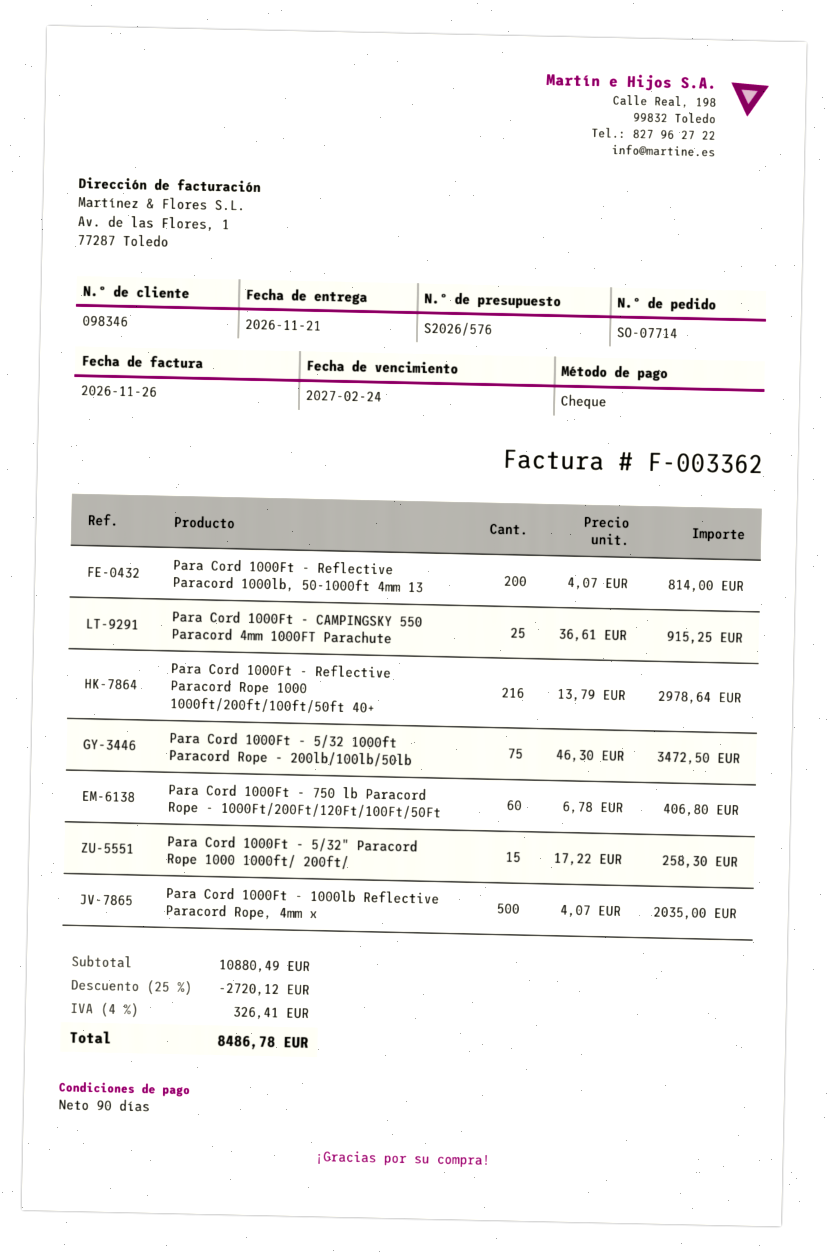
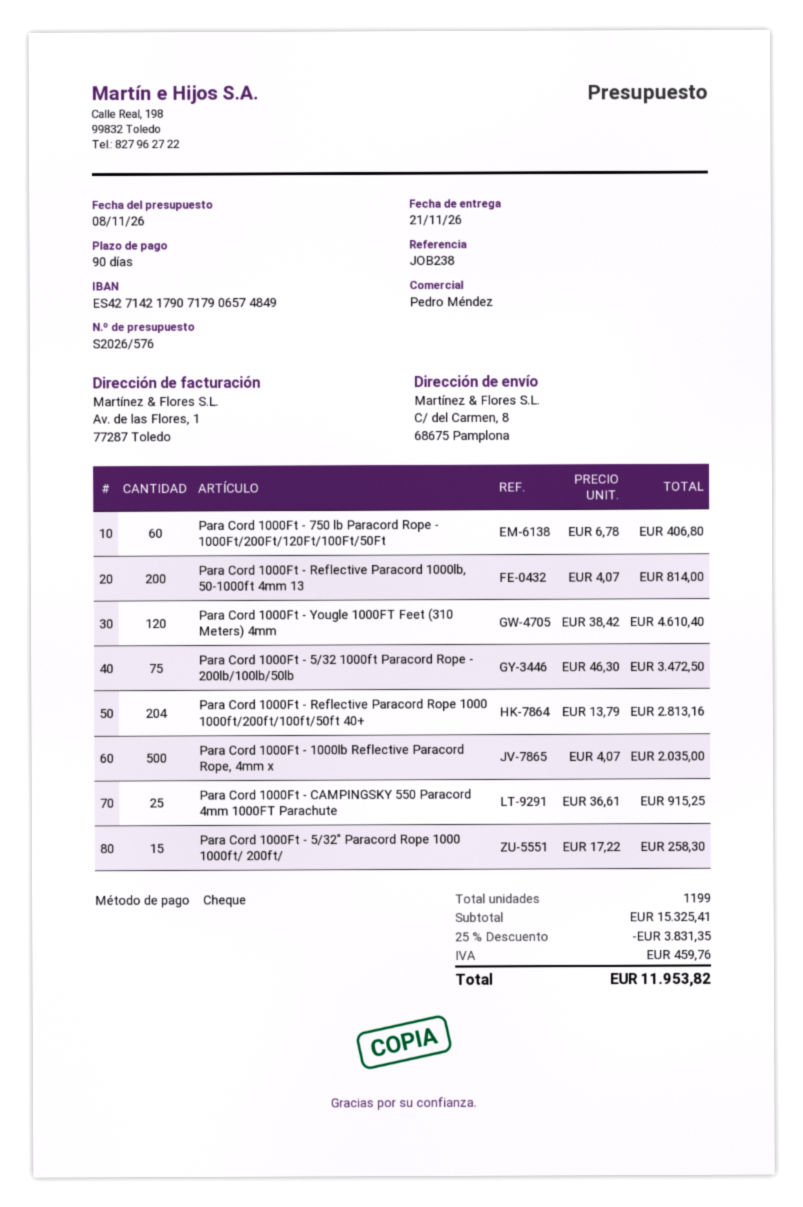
Para Cord 1000Ft - Reflective Paracord Rope 1000 1000ft/200ft/100ft/50ft 40+: 216 x 13.79 = 2978.64 -> 204 x 13.79 = 2813.16
Para Cord 1000Ft - Yougle 1000FT Feet (310 Meters) 4mm: none -> 120 x 38.42 = 4610.40
subtotal: 10880.49 -> 15325.41
discount: 25% = 2720.12 -> 25% = 3831.35
tax: 326.41 -> 459.76
total: 8486.78 -> 11953.82

